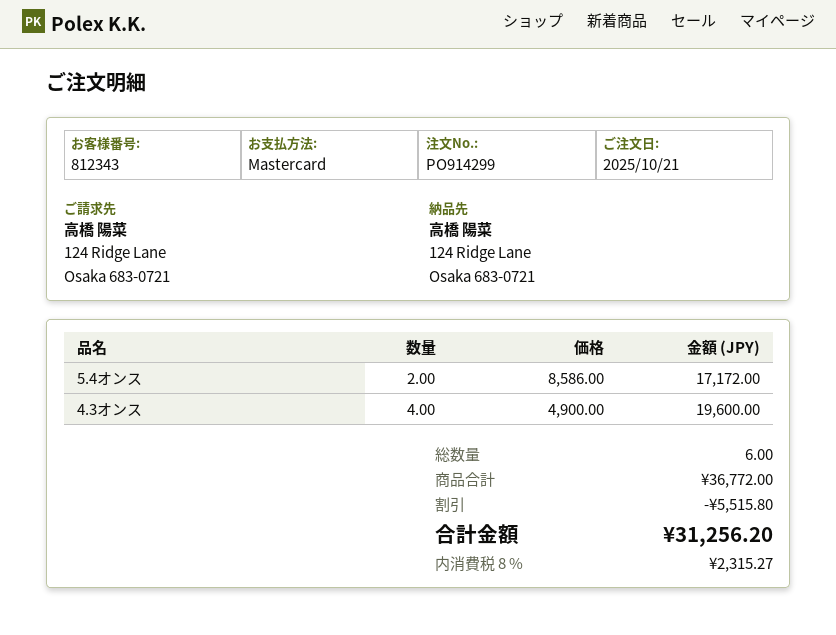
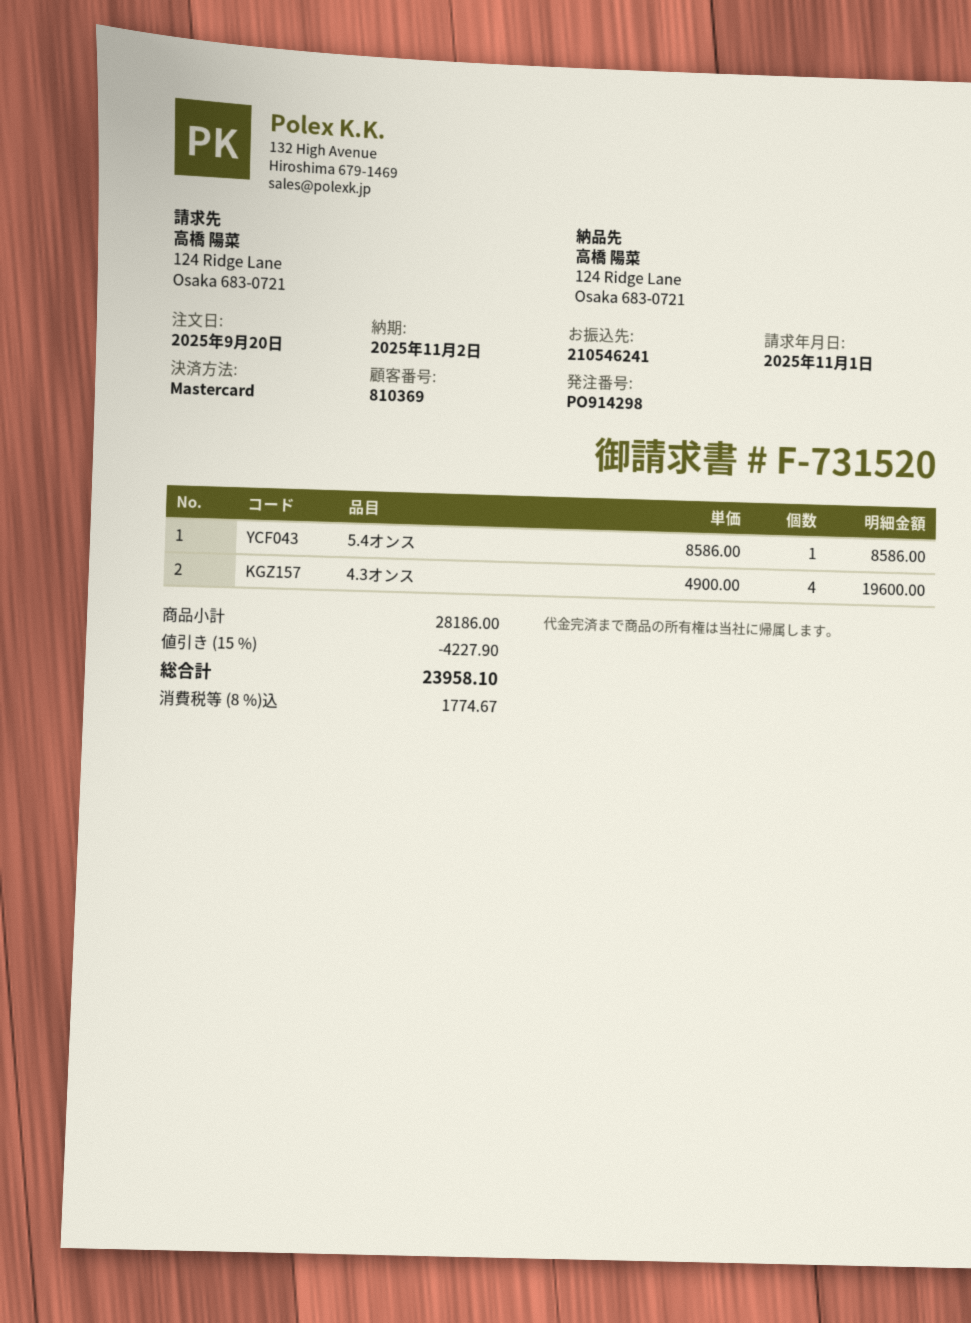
order number: PO914299 -> PO914298
order date: 2025-10-21 -> 2025-09-20
customer number: 812343 -> 810369
5.4オンス: 2 x 8586.00 = 17172.00 -> 1 x 8586.00 = 8586.00
subtotal: 36772.00 -> 28186.00
discount: 5515.80 -> 4227.90
tax: 8% = 2315.27 -> 8% = 1774.67
total: 31256.20 -> 23958.10

